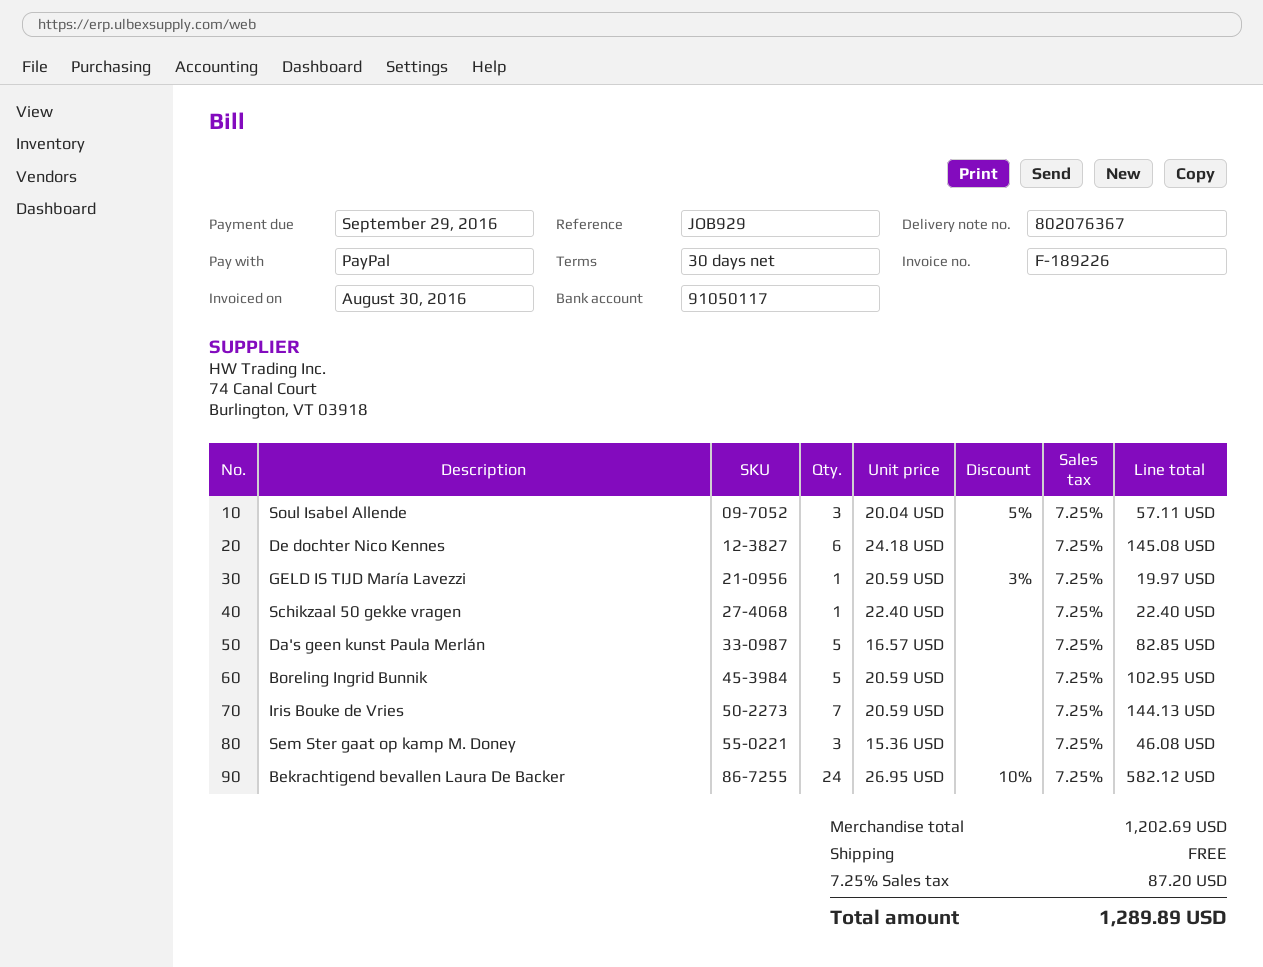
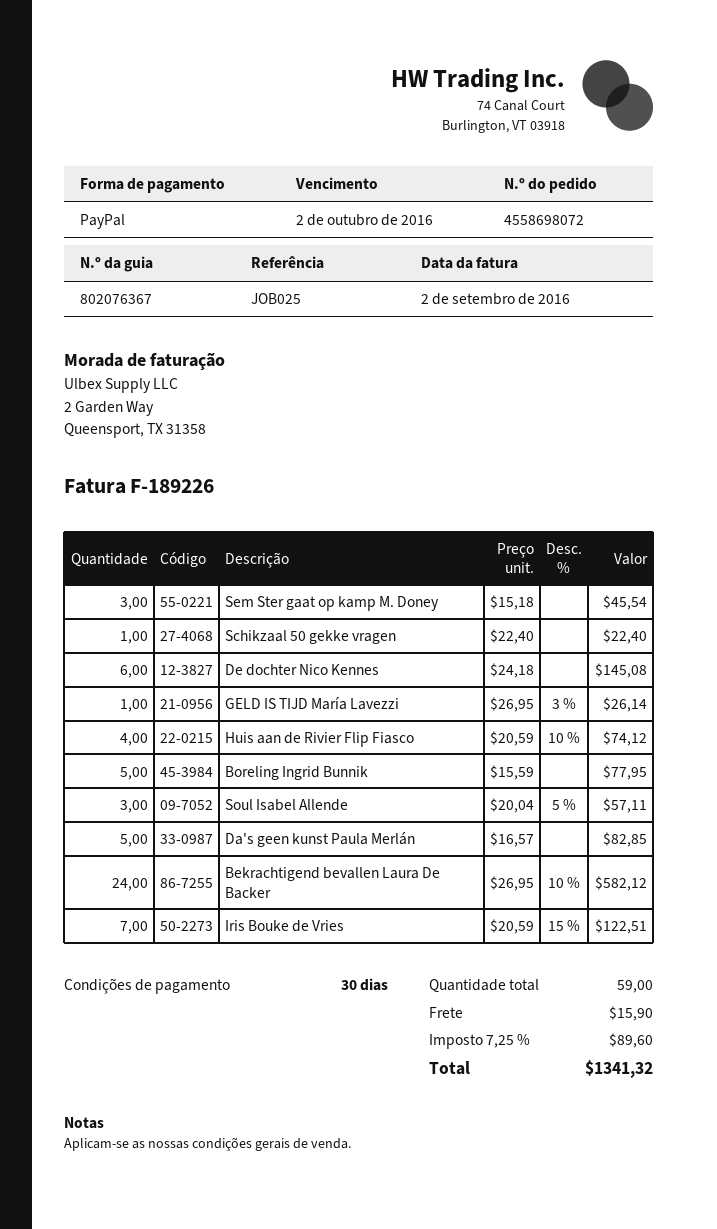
invoice date: 2016-08-30 -> 2016-09-02
due date: 2016-09-29 -> 2016-10-02
reference: JOB929 -> JOB025
GELD IS TIJD María Lavezzi: 1 x 20.59 - 3% = 19.97 -> 1 x 26.95 - 3% = 26.14
Boreling Ingrid Bunnik: 5 x 20.59 = 102.95 -> 5 x 15.59 = 77.95
Iris Bouke de Vries: 7 x 20.59 = 144.13 -> 7 x 20.59 - 15% = 122.51
Sem Ster gaat op kamp M. Doney: 3 x 15.36 = 46.08 -> 3 x 15.18 = 45.54
Huis aan de Rivier Flip Fiasco: none -> 4 x 20.59 - 10% = 74.12
shipping: 0.00 -> 15.90
tax: 7.25% = 87.20 -> 7.25% = 89.60
total: 1289.89 -> 1341.32

